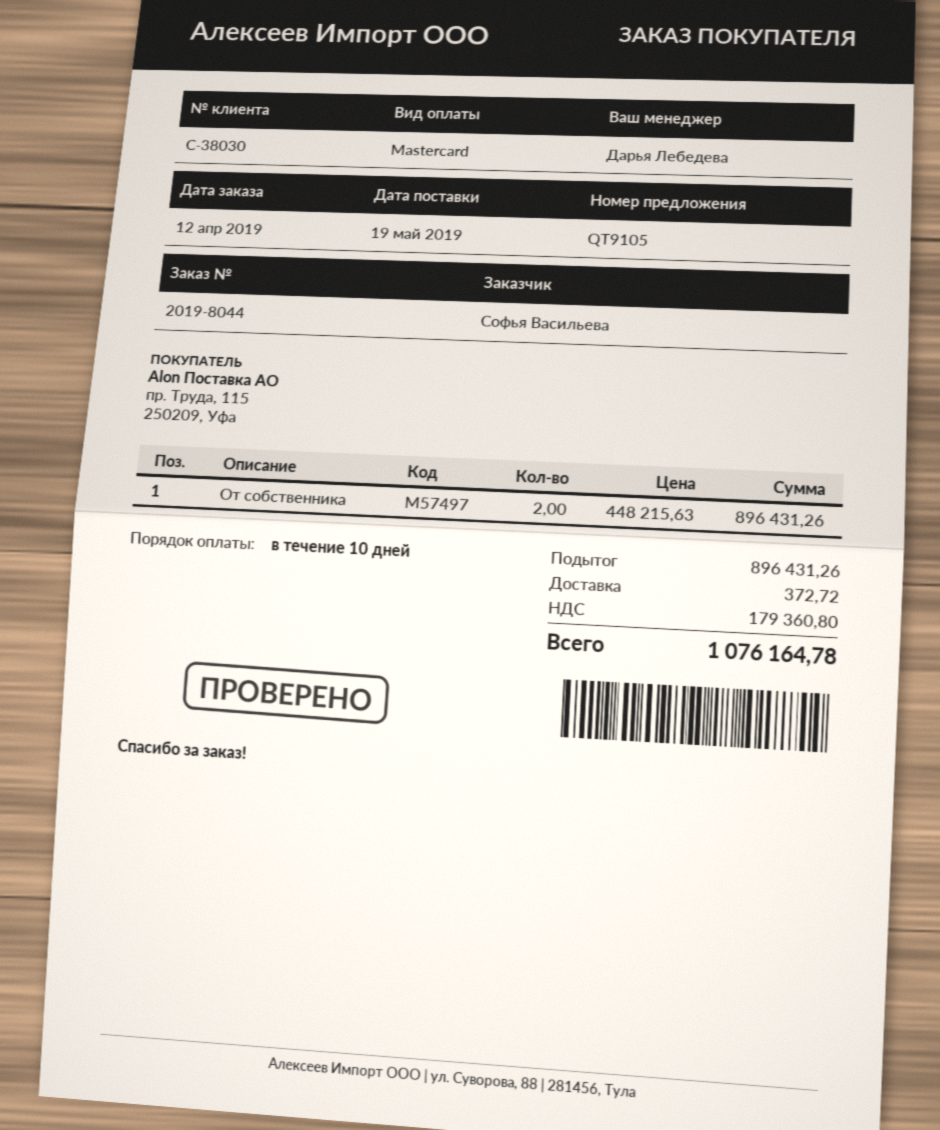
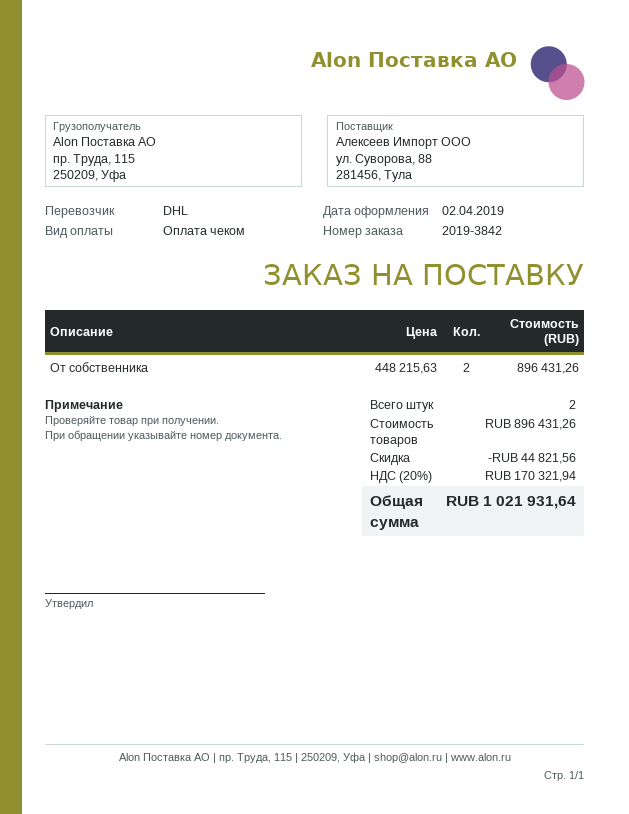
order number: 2019-8044 -> 2019-3842
order date: 2019-04-12 -> 2019-04-02
payment method: Mastercard -> cheque
discount: none -> 44821.56
shipping: 372.72 -> none
tax: 179360.80 -> 170321.94
total: 1076164.78 -> 1021931.64

